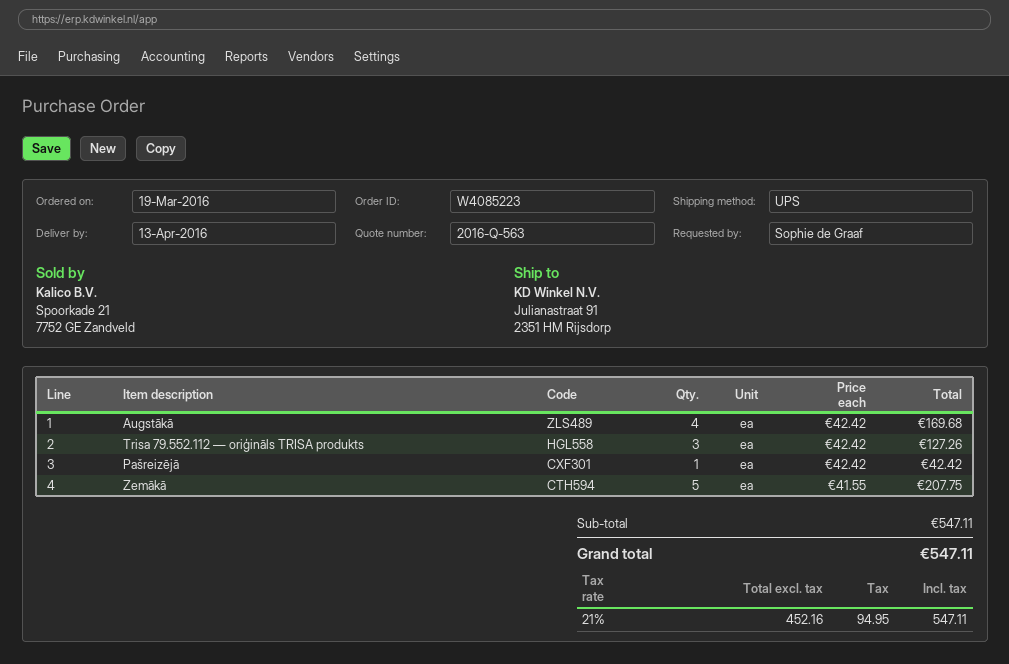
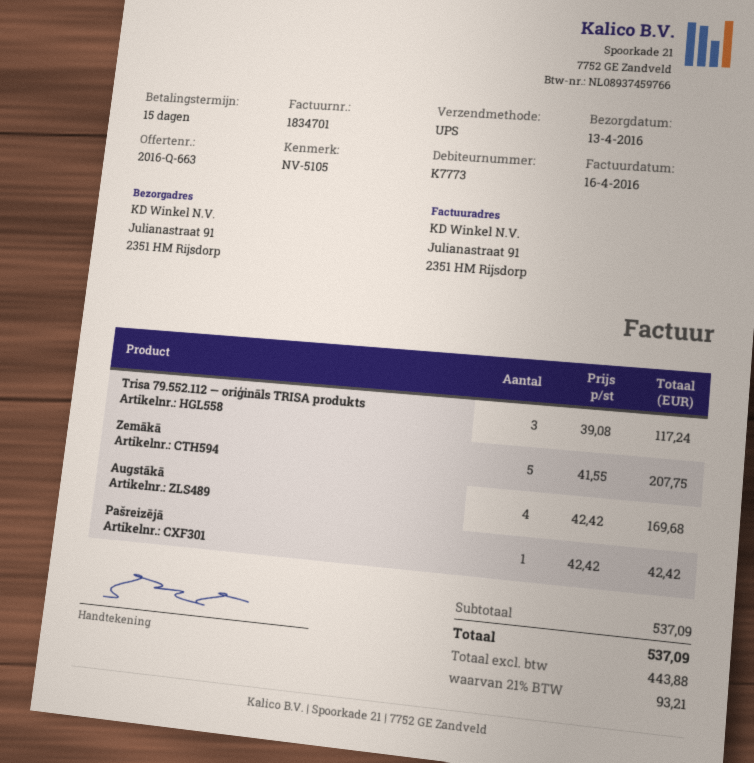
quote number: 2016-Q-563 -> 2016-Q-663
Trisa 79.552.112 — oriģināls TRISA produkts: 3 x 42.42 = 127.26 -> 3 x 39.08 = 117.24
subtotal: 547.11 -> 537.09
net: 452.16 -> 443.88
tax: 21% = 94.95 -> 21% = 93.21
total: 547.11 -> 537.09

